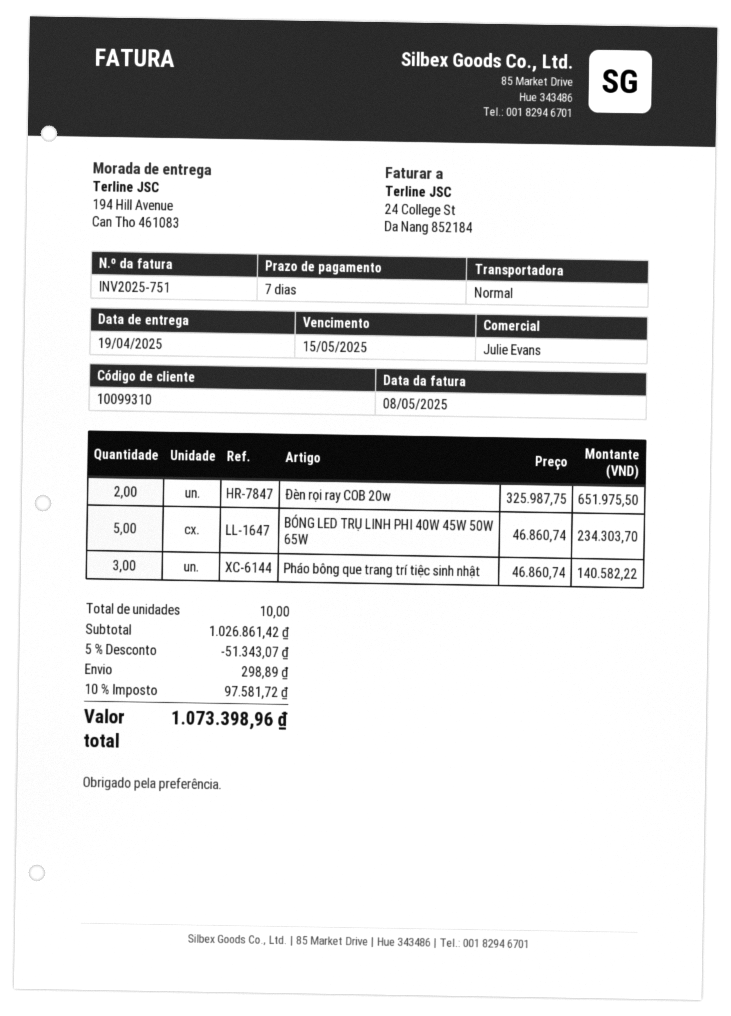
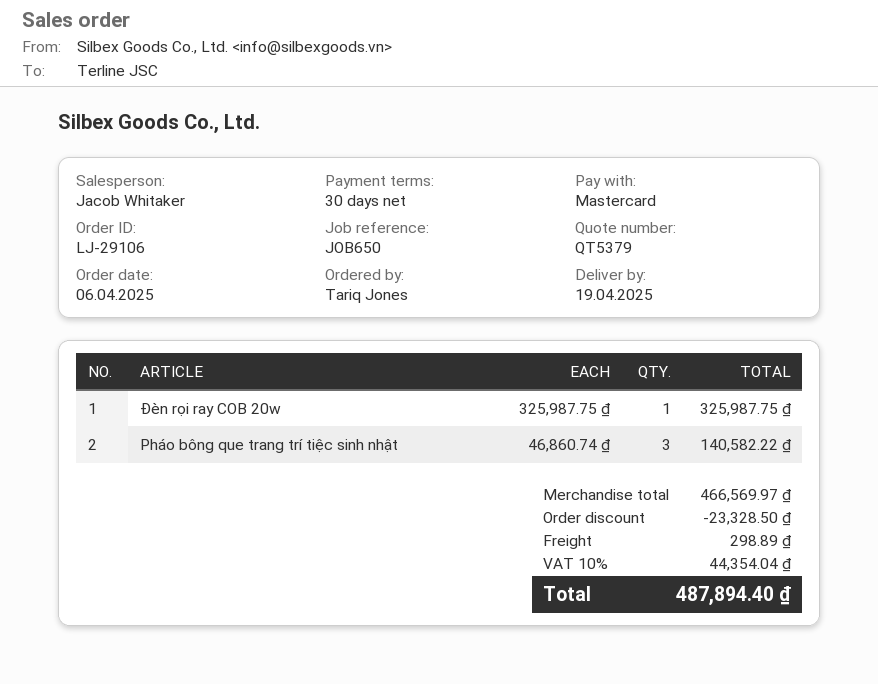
payment terms: 7 days -> 30 days
sales rep: Julie Evans -> Jacob Whitaker
Đèn rọi ray COB 20w: 2 x 325987.75 = 651975.50 -> 1 x 325987.75 = 325987.75
BÓNG LED TRỤ LINH PHI 40W 45W 50W 65W: 5 x 46860.74 = 234303.70 -> none
subtotal: 1026861.42 -> 466569.97
discount: 51343.07 -> 23328.50
tax: 10% = 97581.72 -> 10% = 44354.04
total: 1073398.96 -> 487894.40

